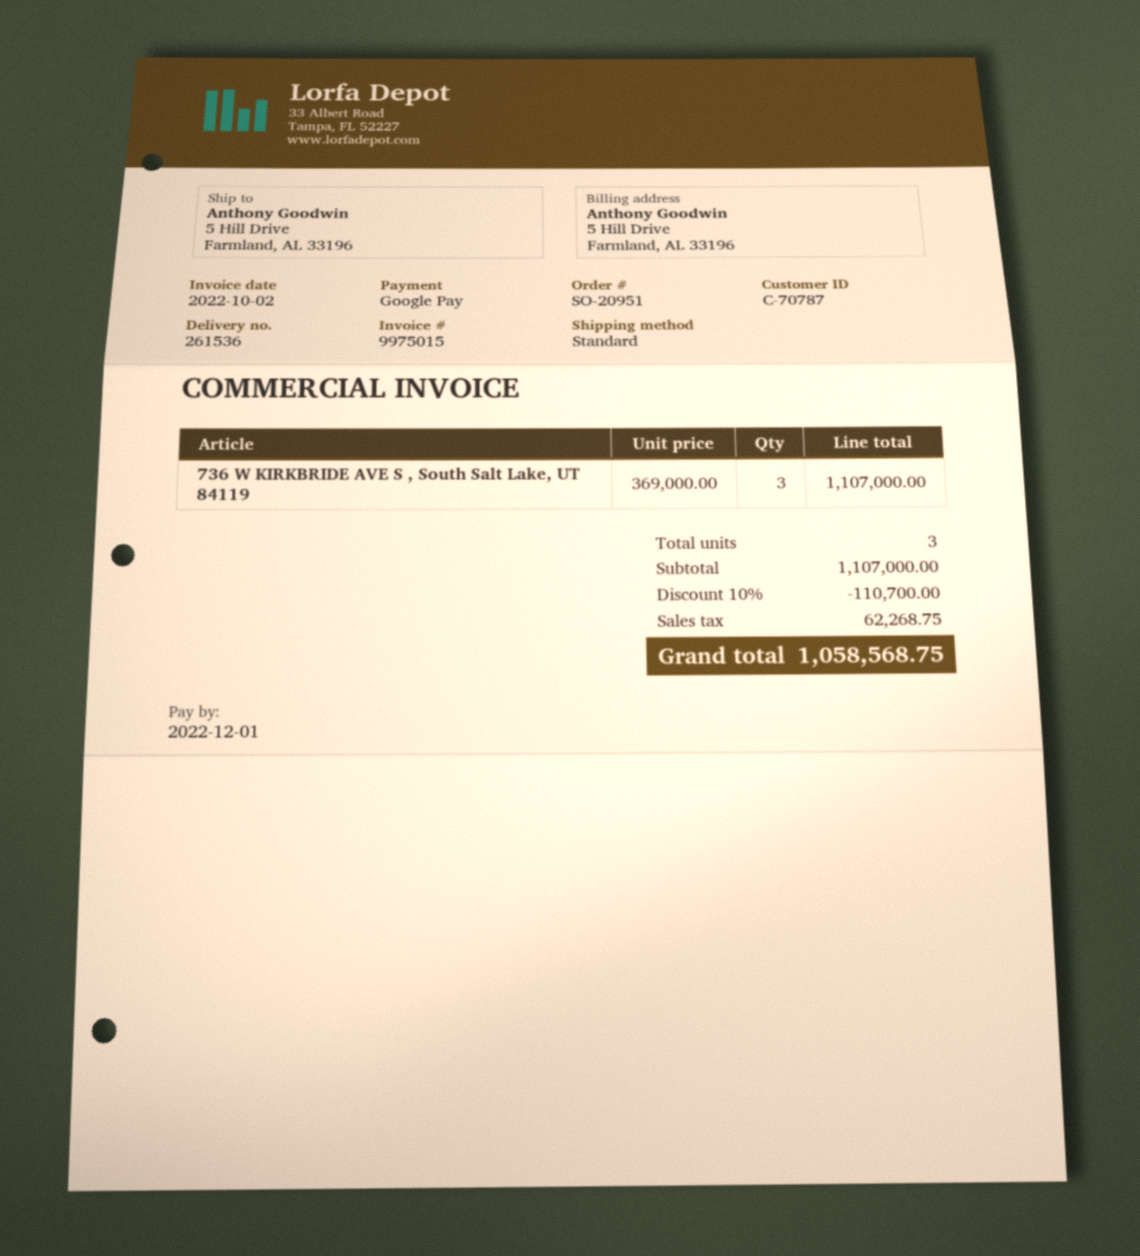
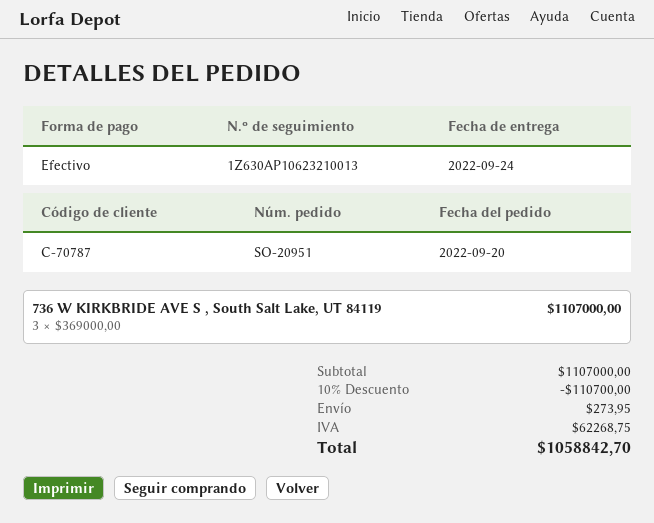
payment method: Google Pay -> cash
shipping: none -> 273.95
total: 1058568.75 -> 1058842.70

